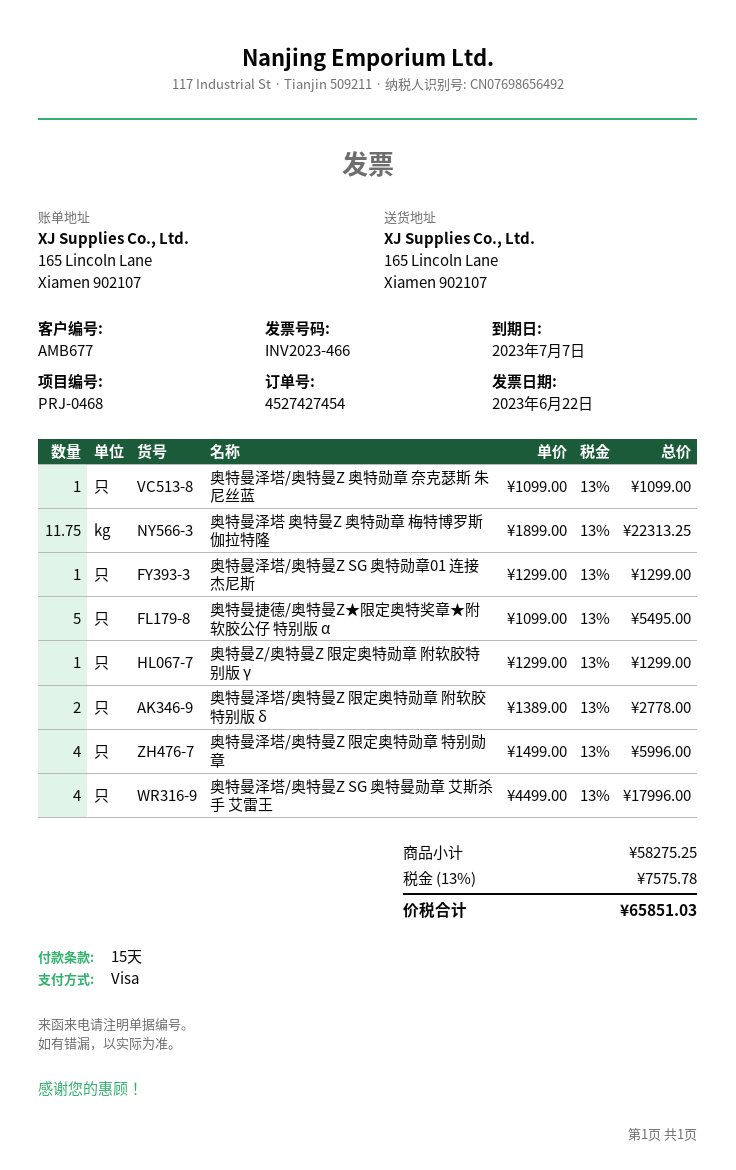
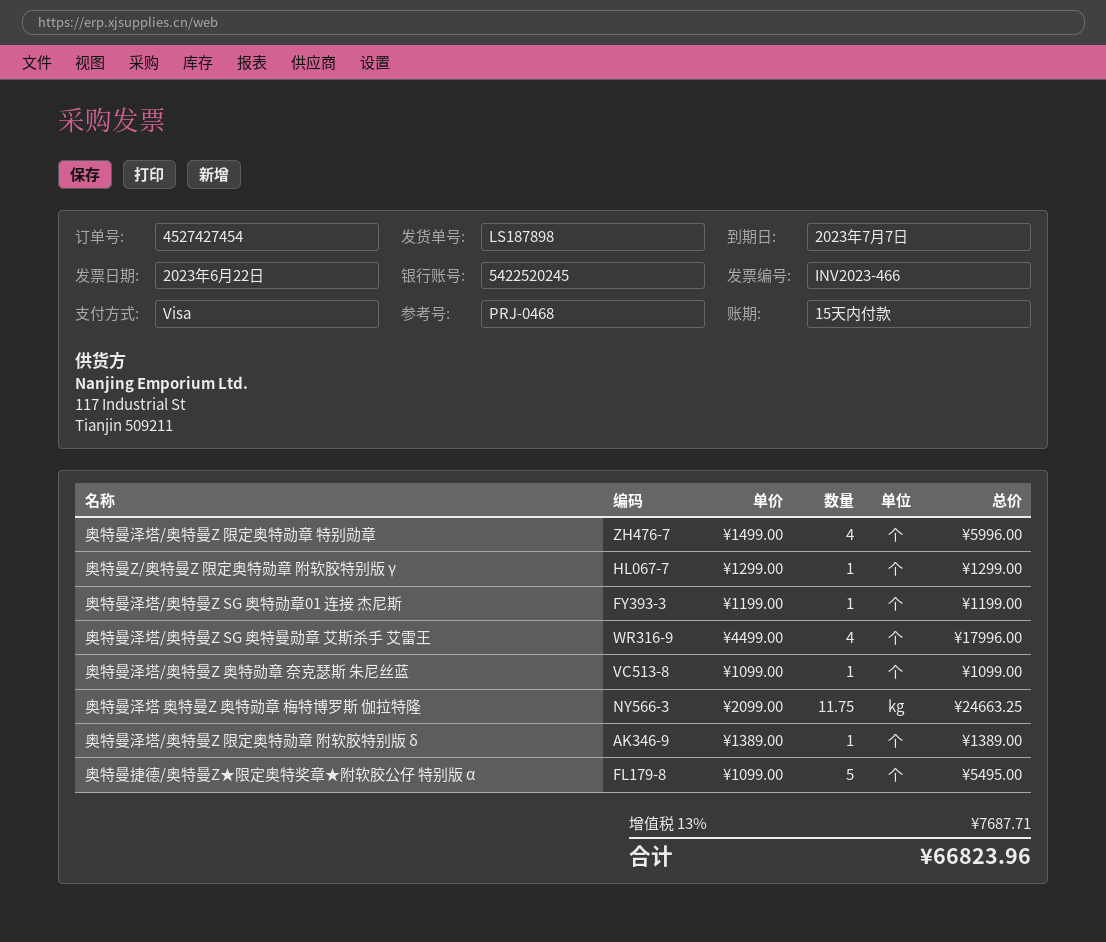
奥特曼泽塔 奥特曼Z 奥特勋章 梅特博罗斯 伽拉特隆: 11.75 x 1899.00 = 22313.25 -> 11.75 x 2099.00 = 24663.25
奥特曼泽塔/奥特曼Z SG 奥特勋章01 连接 杰尼斯: 1 x 1299.00 = 1299.00 -> 1 x 1199.00 = 1199.00
奥特曼泽塔/奥特曼Z 限定奥特勋章 附软胶特别版 δ: 2 x 1389.00 = 2778.00 -> 1 x 1389.00 = 1389.00
tax: 13% = 7575.78 -> 13% = 7687.71
total: 65851.03 -> 66823.96

